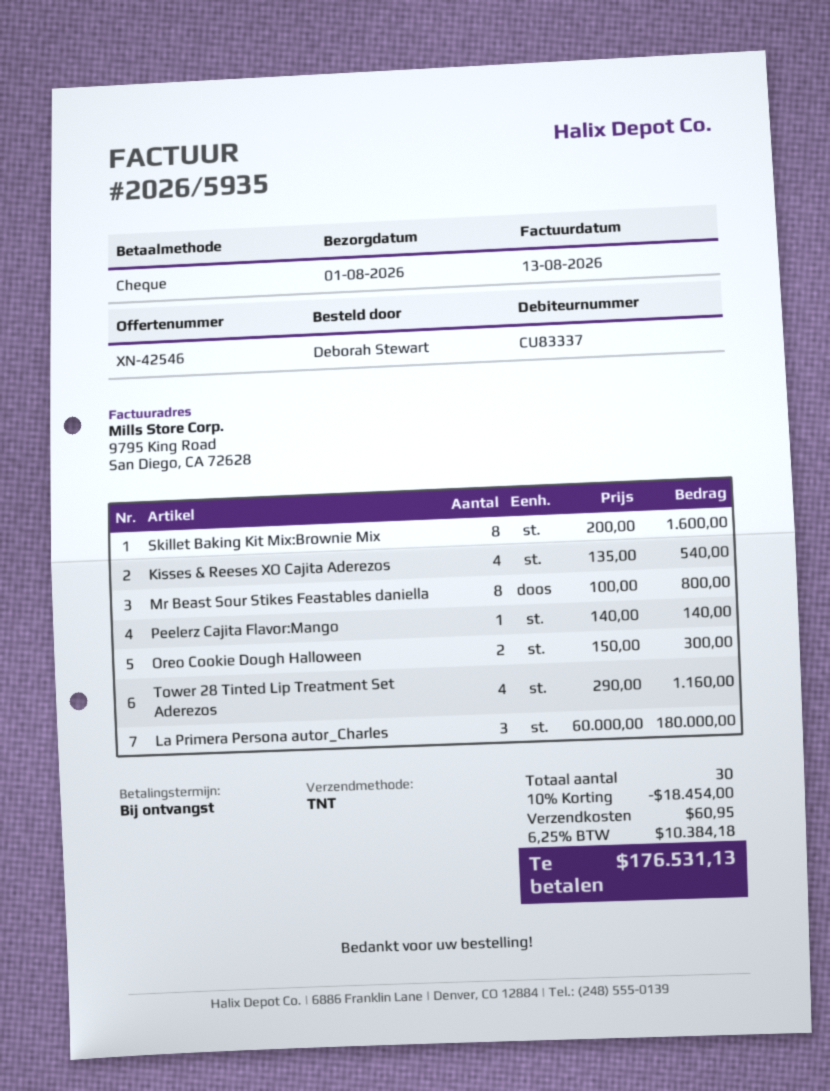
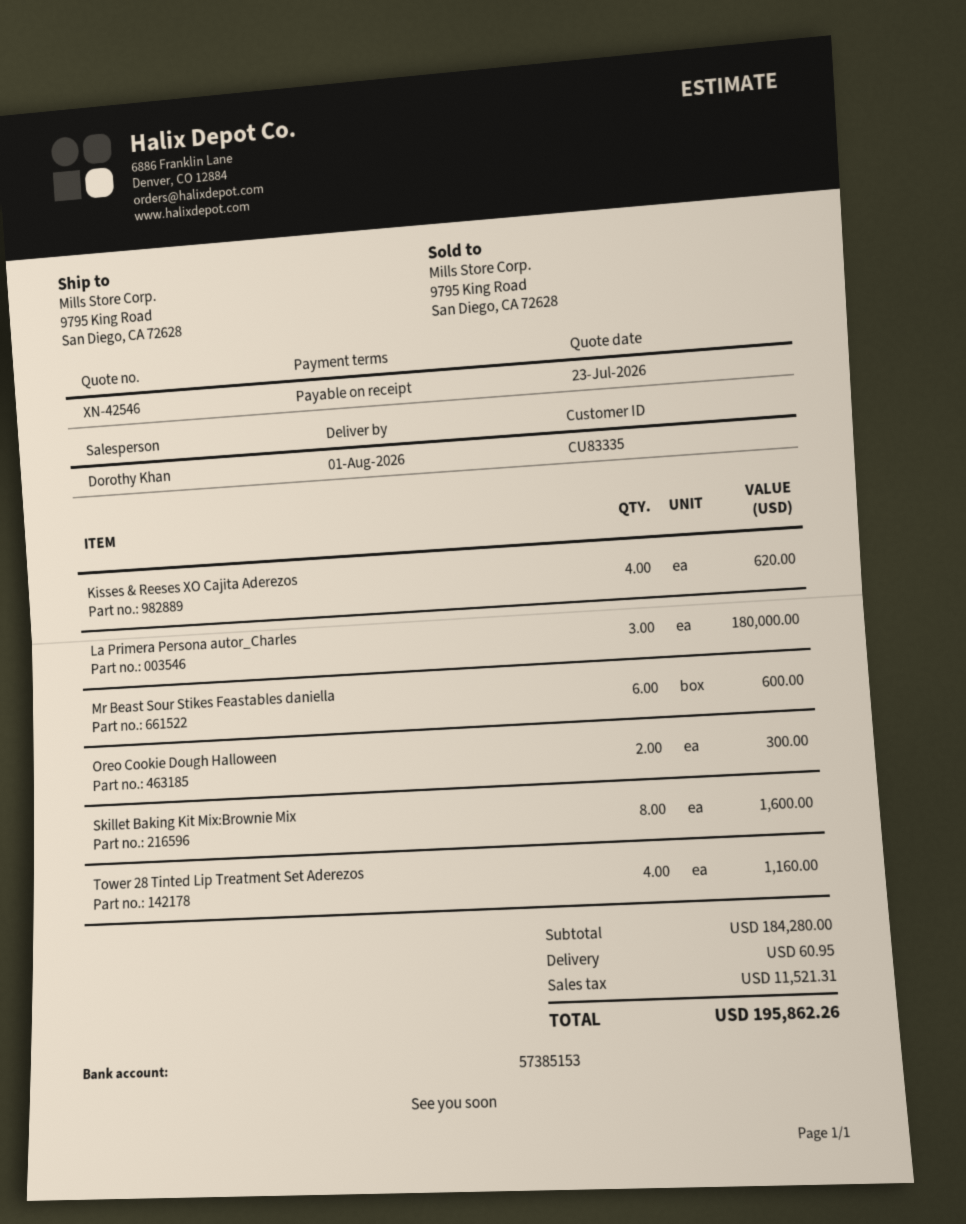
customer number: CU83337 -> CU83335
Kisses & Reeses XO Cajita Aderezos: 4 for 540.00 -> 4 for 620.00
Mr Beast Sour Stikes Feastables daniella: 8 for 800.00 -> 6 for 600.00
Peelerz Cajita Flavor:Mango: 1 for 140.00 -> none
discount: 10% = 18454.00 -> none
tax: 10384.18 -> 11521.31
total: 176531.13 -> 195862.26

